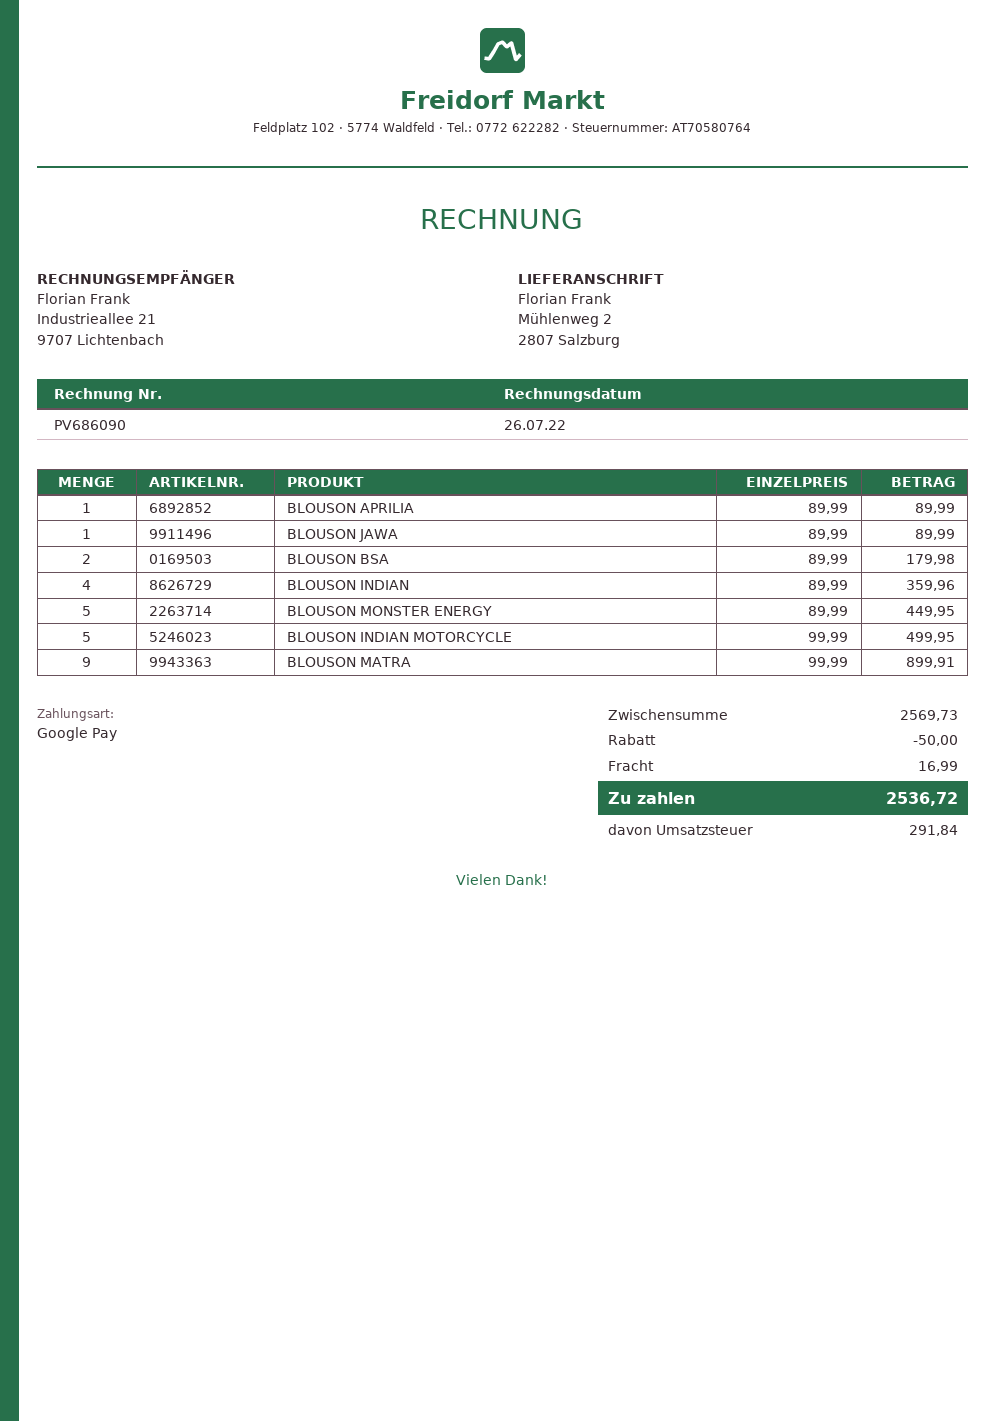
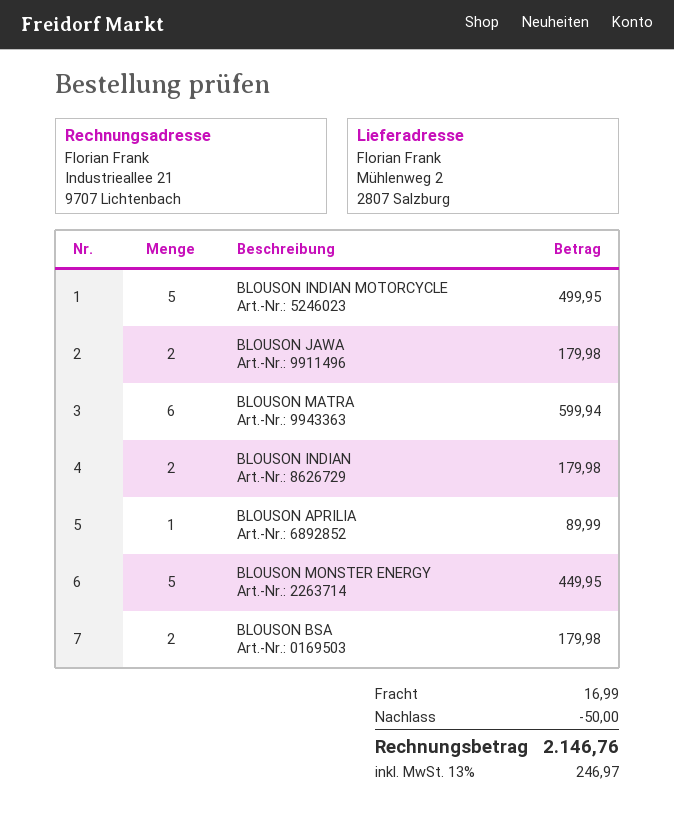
BLOUSON JAWA: 1 for 89.99 -> 2 for 179.98
BLOUSON INDIAN: 4 for 359.96 -> 2 for 179.98
BLOUSON MATRA: 9 for 899.91 -> 6 for 599.94
tax: 291.84 -> 246.97
total: 2536.72 -> 2146.76

